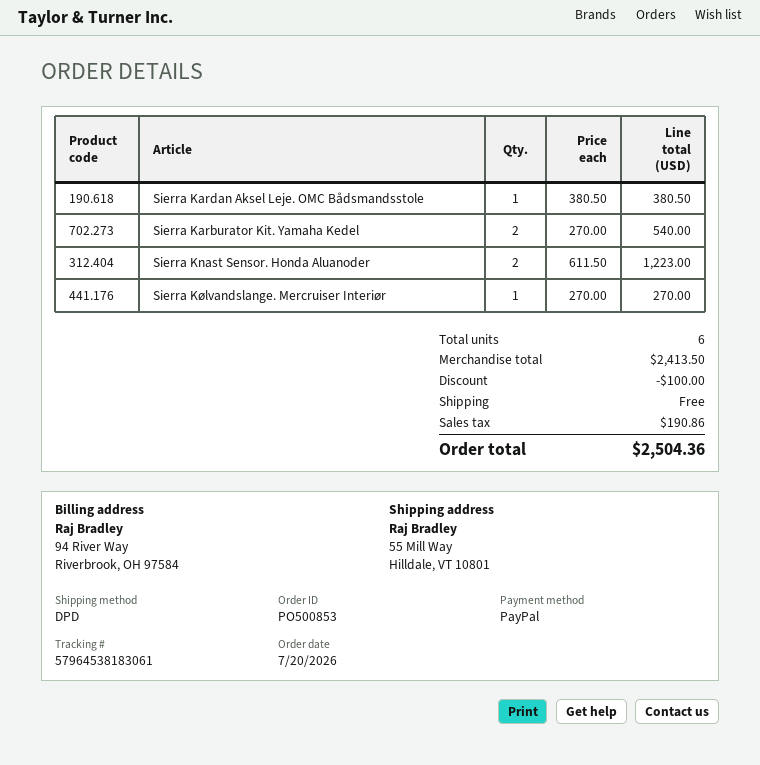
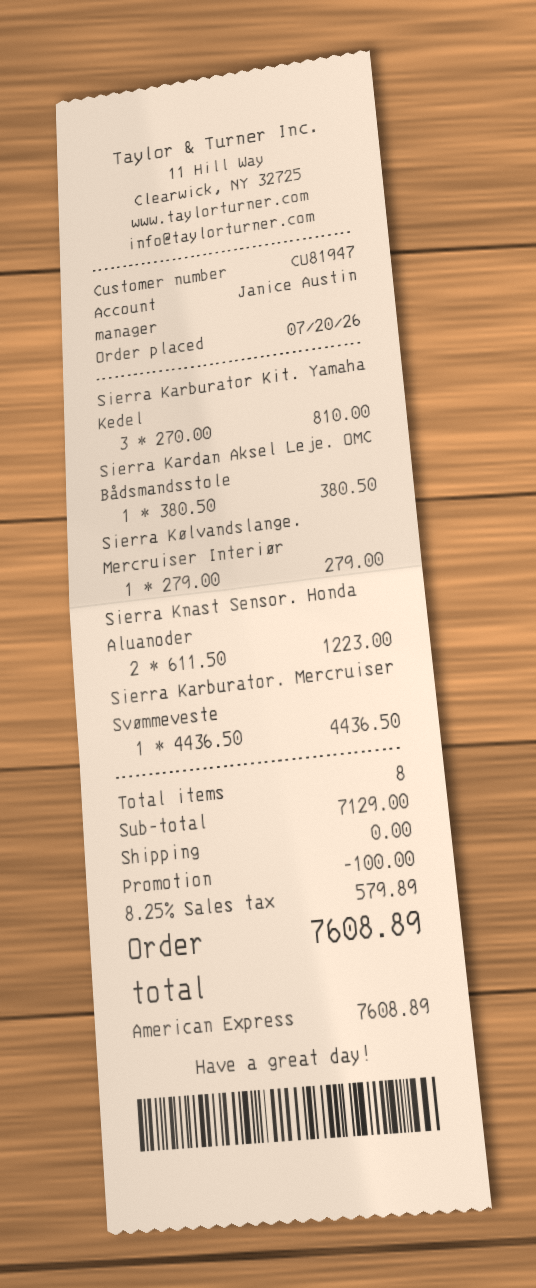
payment method: PayPal -> American Express
Sierra Karburator Kit. Yamaha Kedel: 2 x 270.00 = 540.00 -> 3 x 270.00 = 810.00
Sierra Kølvandslange. Mercruiser Interiør: 1 x 270.00 = 270.00 -> 1 x 279.00 = 279.00
Sierra Karburator. Mercruiser Svømmeveste: none -> 1 x 4436.50 = 4436.50
total quantity: 6 -> 8
subtotal: 2413.50 -> 7129.00
tax: 190.86 -> 579.89
total: 2504.36 -> 7608.89

